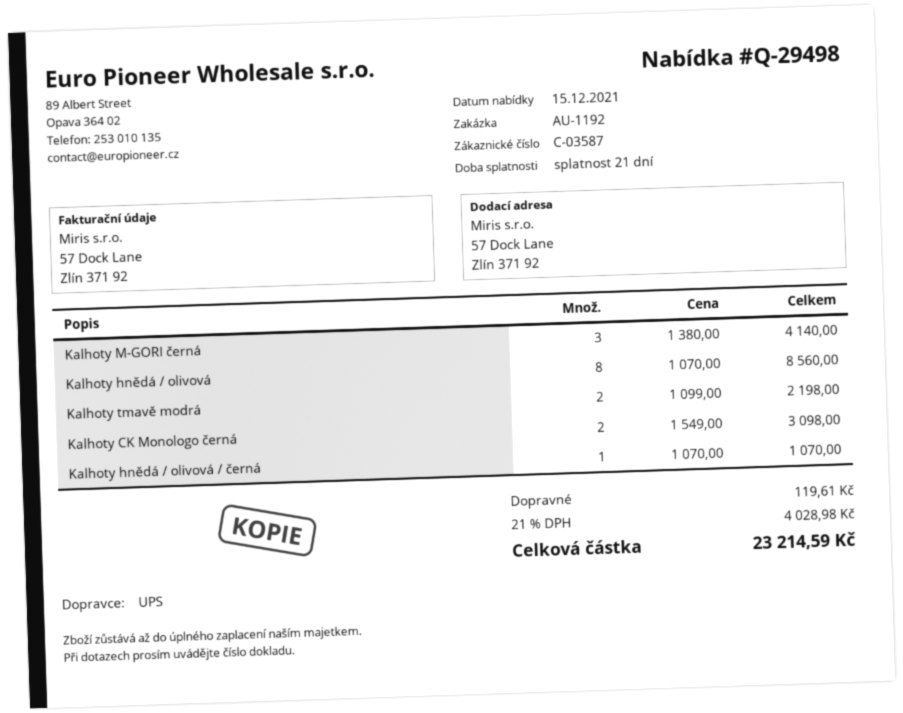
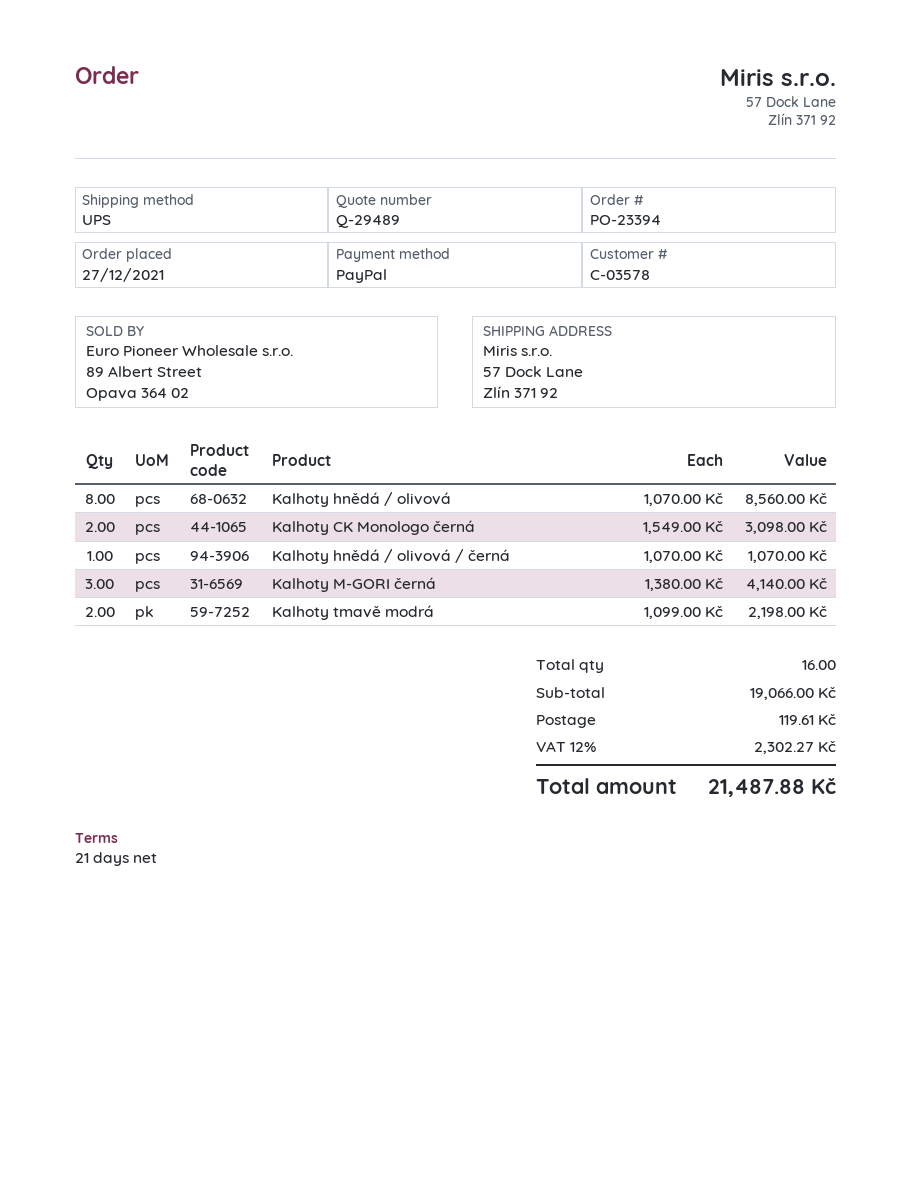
quote number: Q-29498 -> Q-29489
customer number: C-03587 -> C-03578
tax: 21% = 4028.98 -> 12% = 2302.27
total: 23214.59 -> 21487.88

